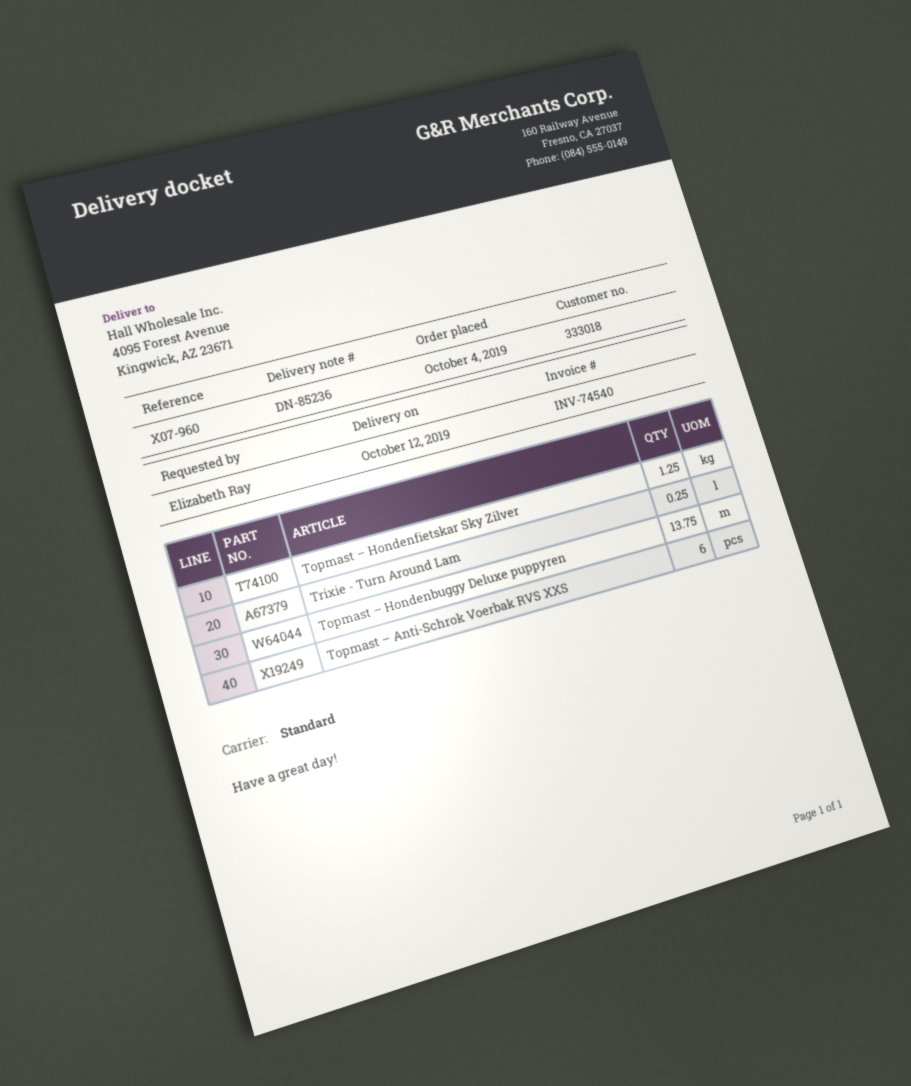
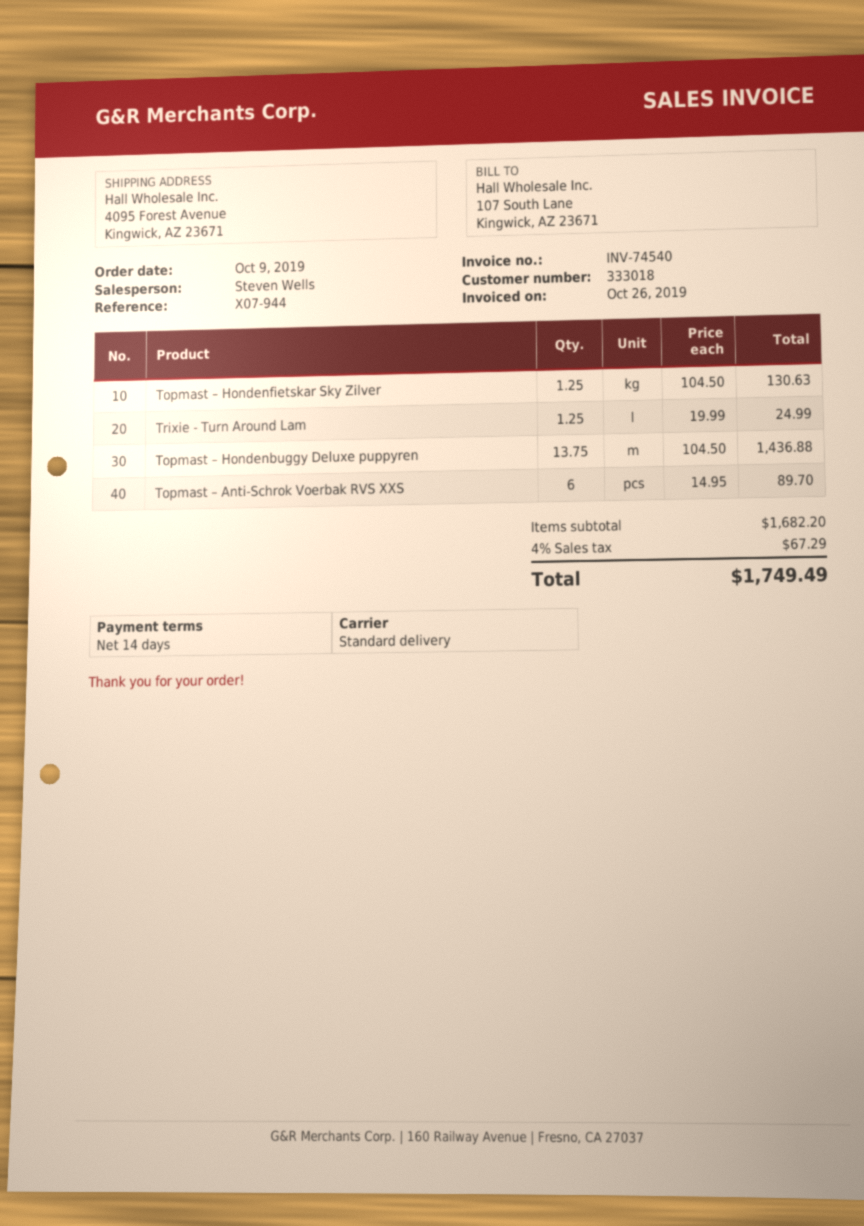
order date: 2019-10-04 -> 2019-10-09
reference: X07-960 -> X07-944
Trixie - Turn Around Lam: 0.25 -> 1.25

